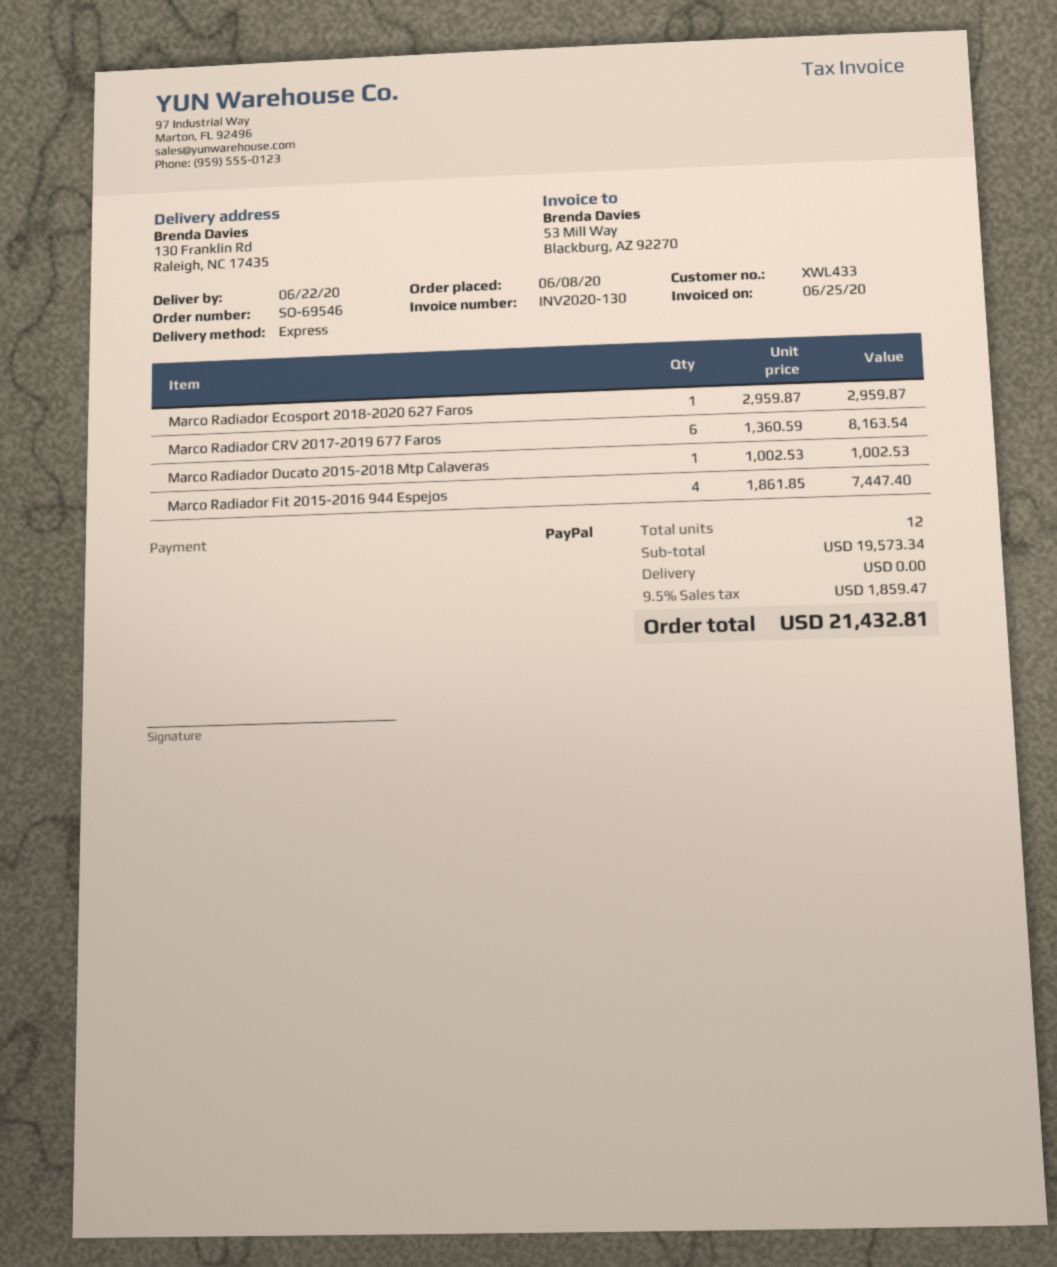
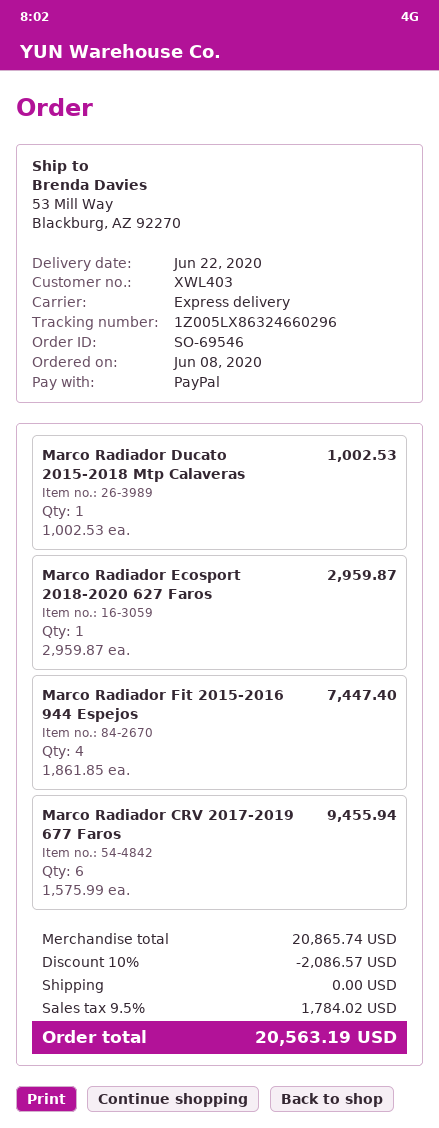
customer number: XWL433 -> XWL403
ship to: 130 Franklin Rd, Raleigh, NC 17435 -> 53 Mill Way, Blackburg, AZ 92270
Marco Radiador CRV 2017-2019 677 Faros: 6 x 1360.59 = 8163.54 -> 6 x 1575.99 = 9455.94
subtotal: 19573.34 -> 20865.74
discount: none -> 10% = 2086.57
tax: 9.5% = 1859.47 -> 9.5% = 1784.02
total: 21432.81 -> 20563.19

